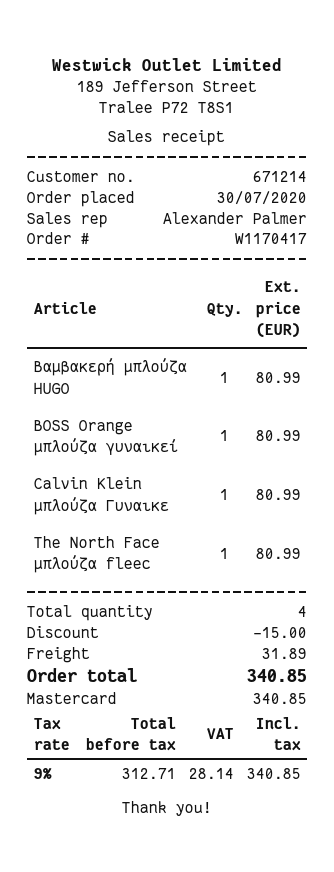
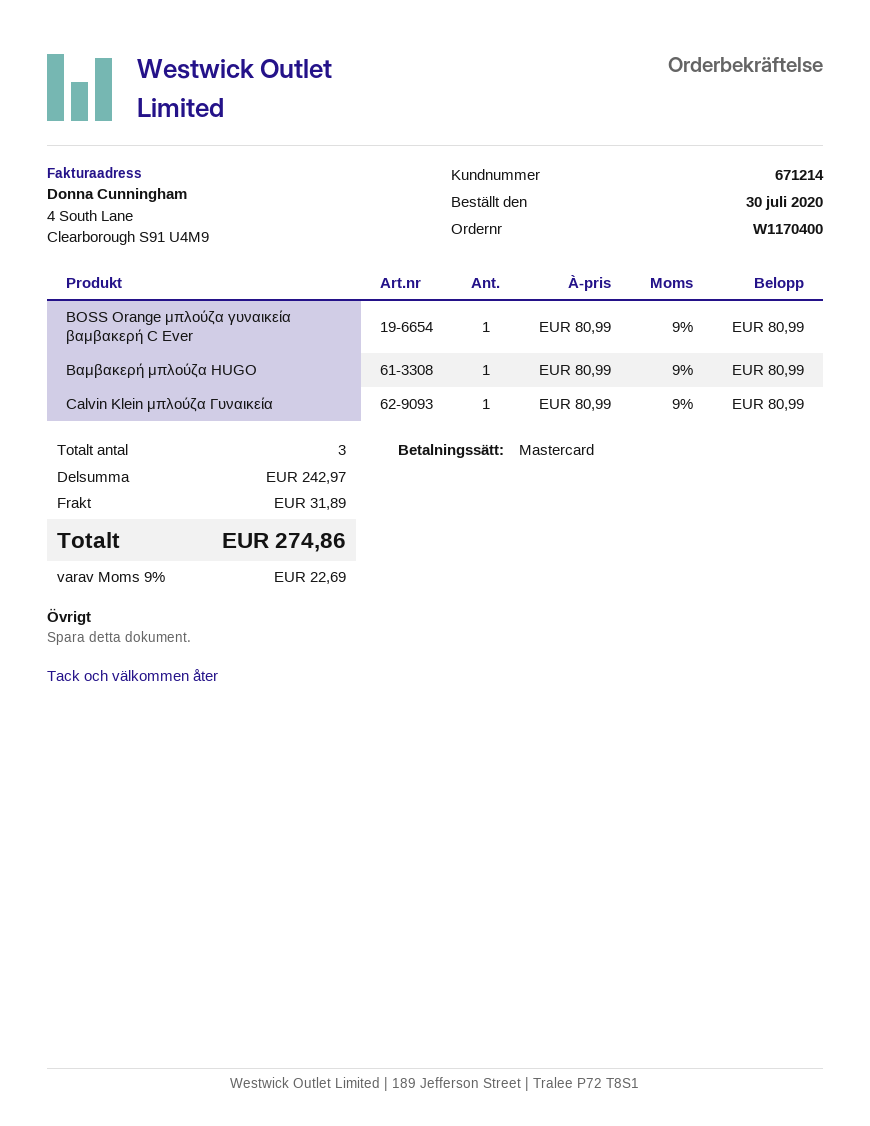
order number: W1170417 -> W1170400
The North Face μπλούζα fleec: 1 for 80.99 -> none
total quantity: 4 -> 3
discount: 15.00 -> none
tax: 9% = 28.14 -> 9% = 22.69
total: 340.85 -> 274.86

